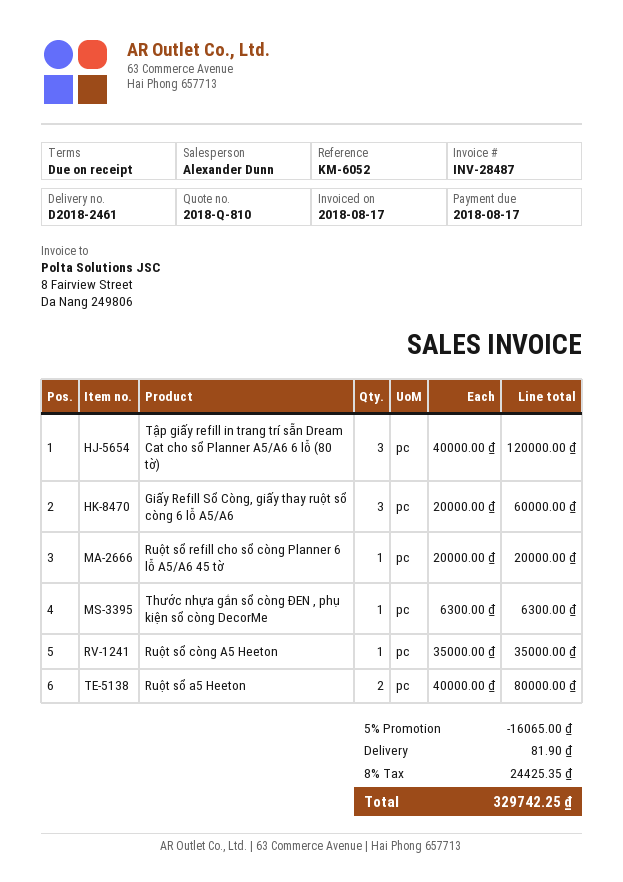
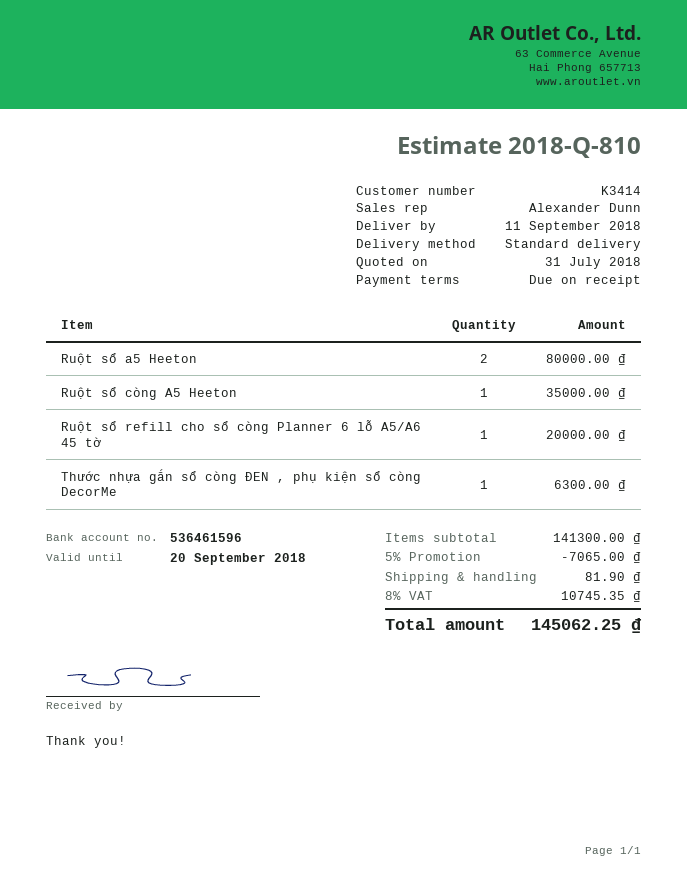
Tập giấy refill in trang trí sẵn Dream Cat cho sổ Planner A5/A6 6 lỗ (80 tờ): 3 for 120000.00 -> none
Giấy Refill Sổ Còng, giấy thay ruột sổ còng 6 lỗ A5/A6: 3 for 60000.00 -> none
discount: 5% = 16065.00 -> 5% = 7065.00
tax: 8% = 24425.35 -> 8% = 10745.35
total: 329742.25 -> 145062.25

